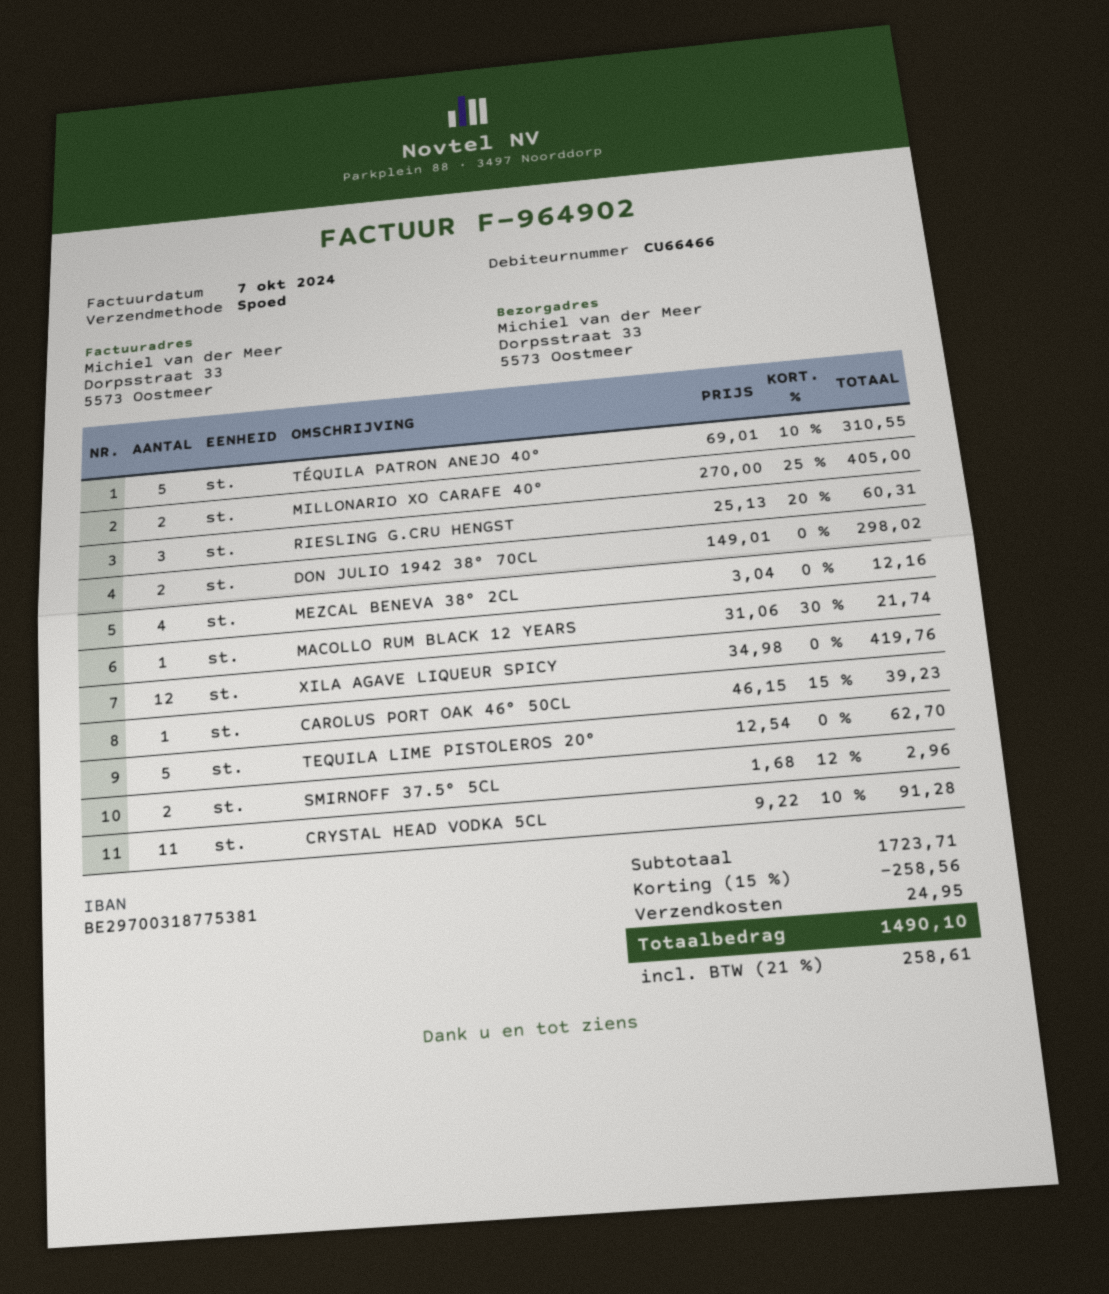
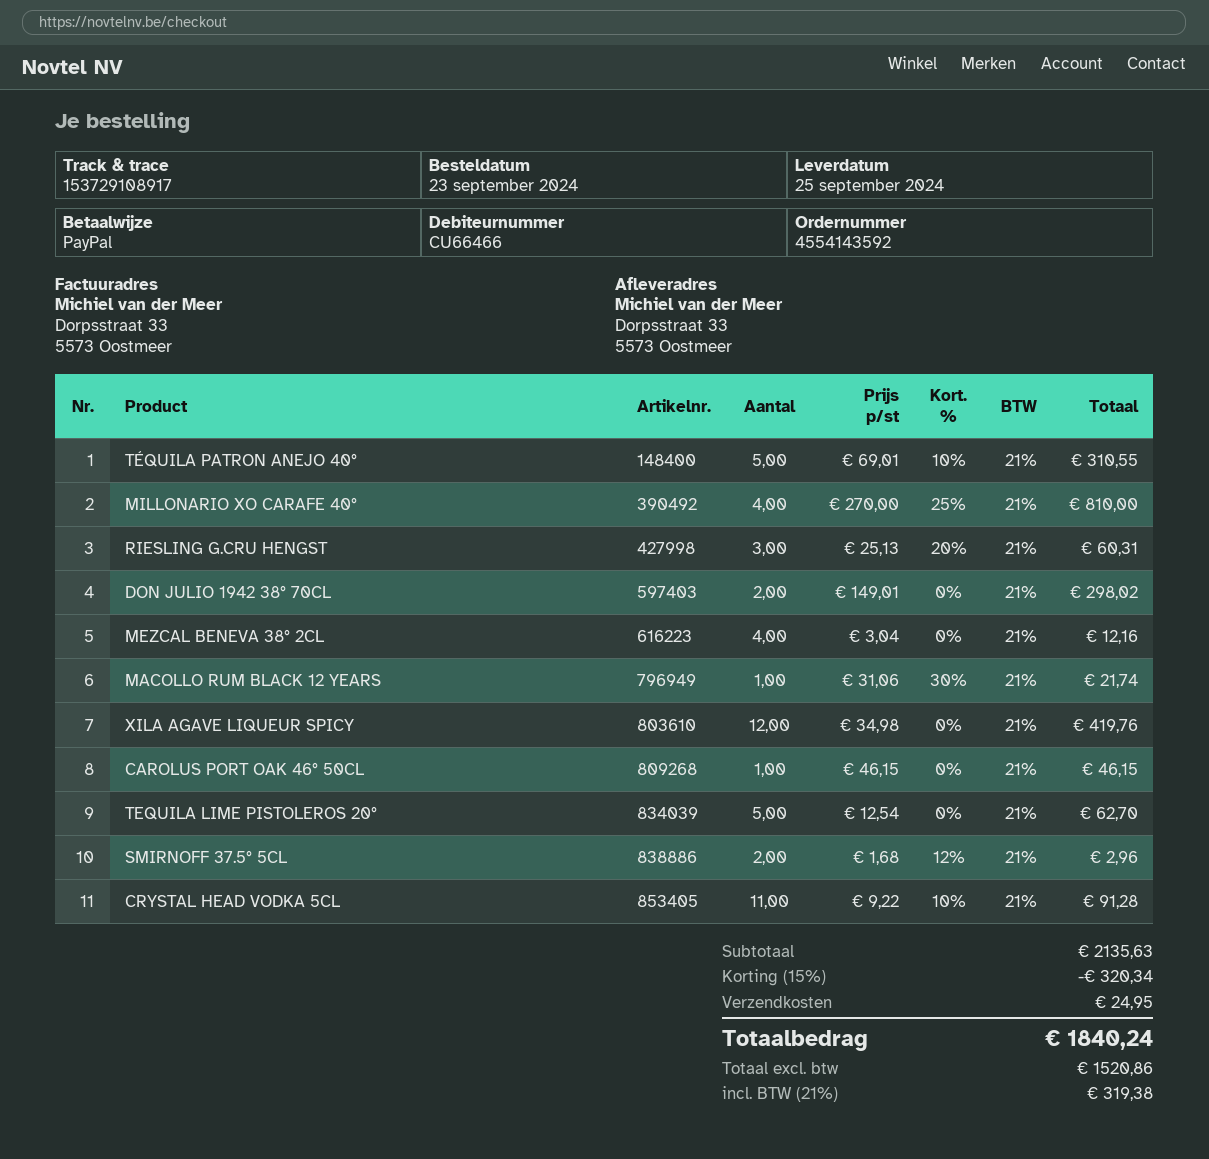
MILLONARIO XO CARAFE 40°: 2 x 270.00 - 25% = 405.00 -> 4 x 270.00 - 25% = 810.00
CAROLUS PORT OAK 46° 50CL: 1 x 46.15 - 15% = 39.23 -> 1 x 46.15 = 46.15
subtotal: 1723.71 -> 2135.63
discount: 15% = 258.56 -> 15% = 320.34
tax: 21% = 258.61 -> 21% = 319.38
total: 1490.10 -> 1840.24

